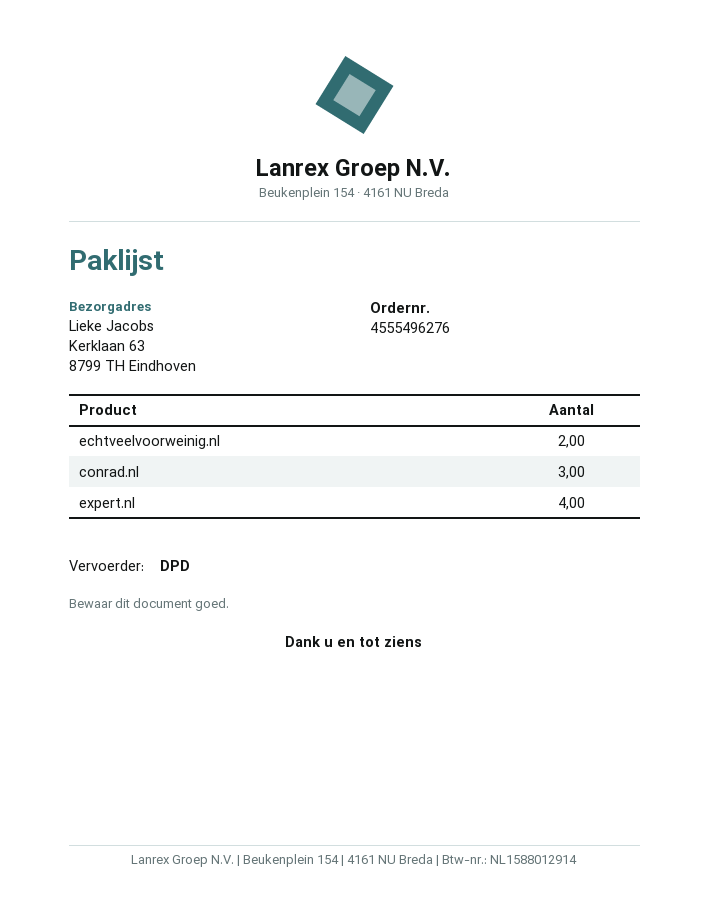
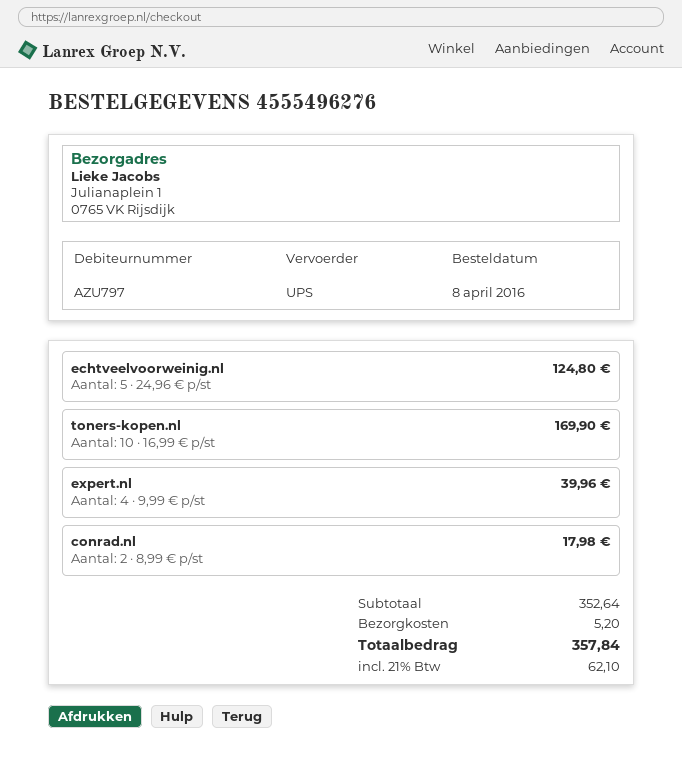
shipping method: DPD -> UPS
ship to: Kerklaan 63, 8799 TH Eindhoven -> Julianaplein 1, 0765 VK Rijsdijk
echtveelvoorweinig.nl: 2 -> 5
conrad.nl: 3 -> 2
toners-kopen.nl: none -> 10

